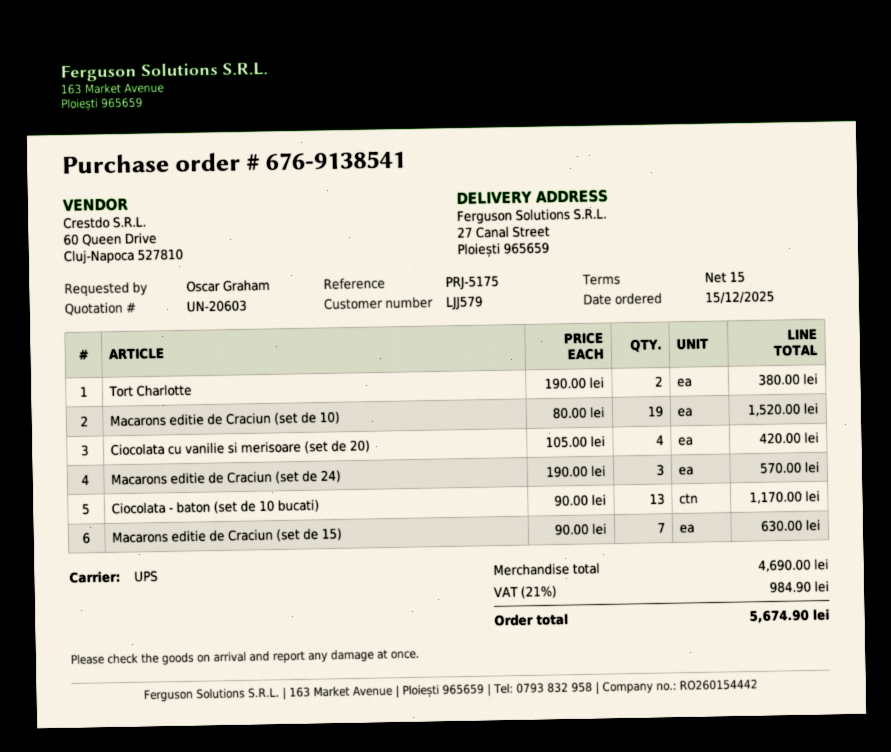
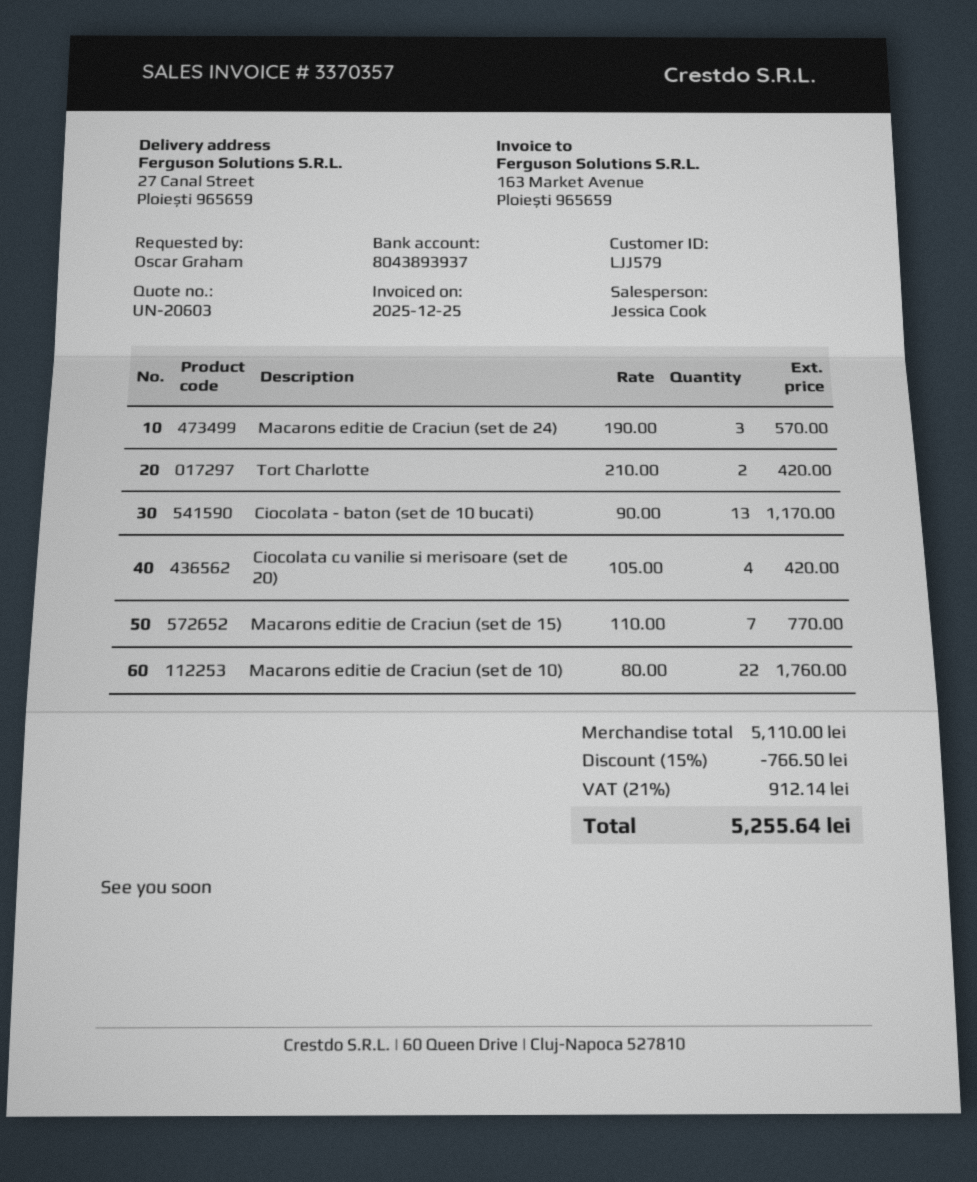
Tort Charlotte: 2 x 190.00 = 380.00 -> 2 x 210.00 = 420.00
Macarons editie de Craciun (set de 10): 19 x 80.00 = 1520.00 -> 22 x 80.00 = 1760.00
Macarons editie de Craciun (set de 15): 7 x 90.00 = 630.00 -> 7 x 110.00 = 770.00
subtotal: 4690.00 -> 5110.00
discount: none -> 15% = 766.50
tax: 21% = 984.90 -> 21% = 912.14
total: 5674.90 -> 5255.64

